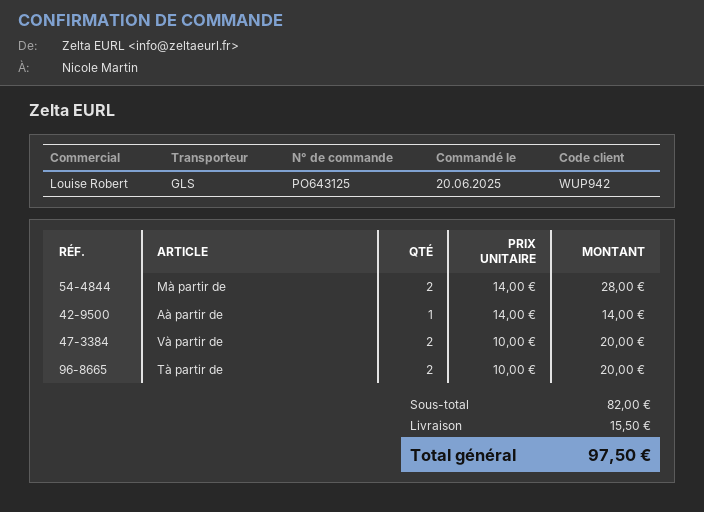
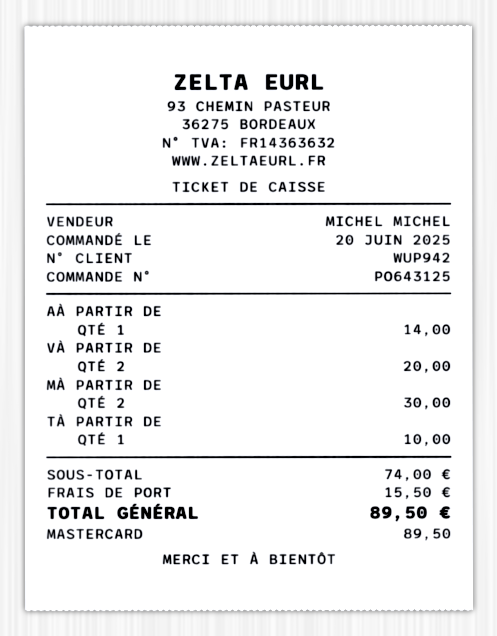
sales rep: Louise Robert -> MICHEL MICHEL
Mà partir de: 2 for 28.00 -> 2 for 30.00
Tà partir de: 2 for 20.00 -> 1 for 10.00
subtotal: 82.00 -> 74.00
total: 97.50 -> 89.50

